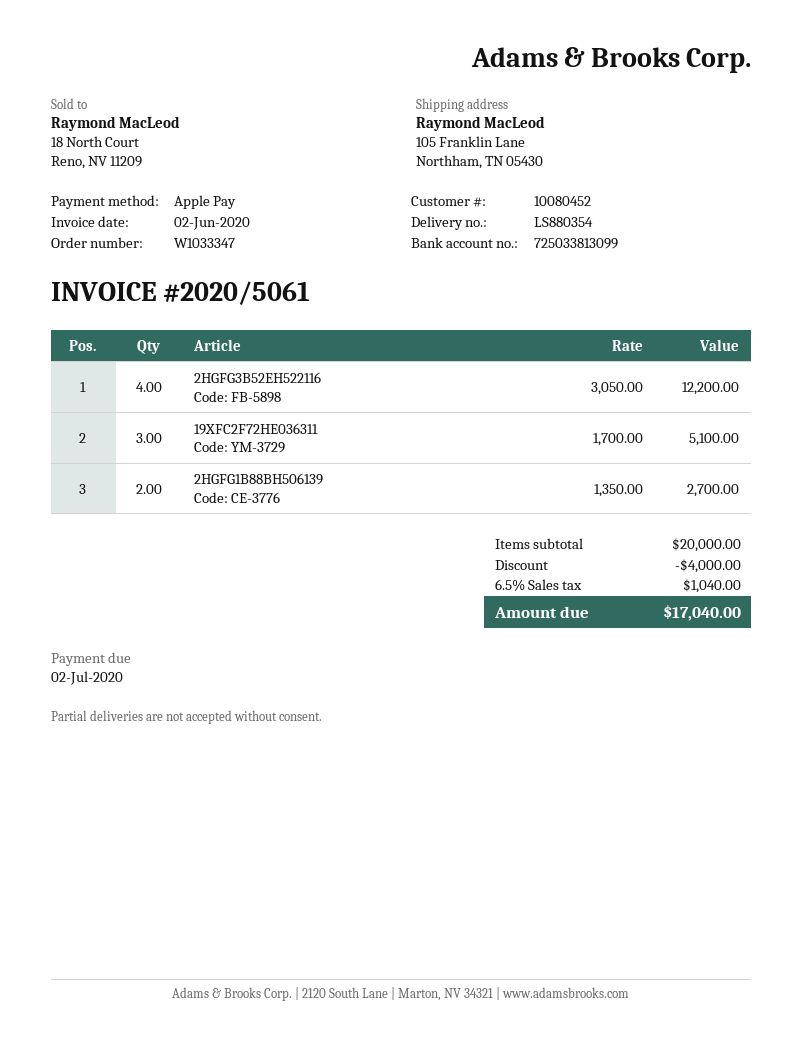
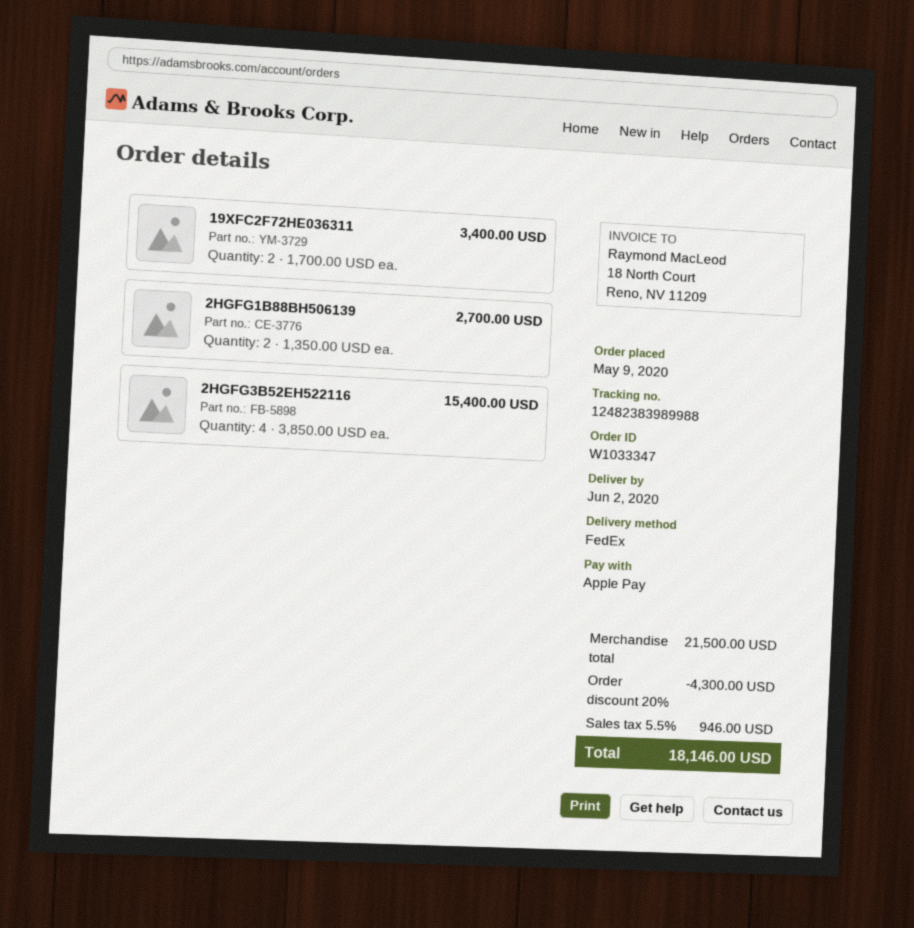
2HGFG3B52EH522116: 4 x 3050.00 = 12200.00 -> 4 x 3850.00 = 15400.00
19XFC2F72HE036311: 3 x 1700.00 = 5100.00 -> 2 x 1700.00 = 3400.00
subtotal: 20000.00 -> 21500.00
discount: 4000.00 -> 4300.00
tax: 6.5% = 1040.00 -> 5.5% = 946.00
total: 17040.00 -> 18146.00

